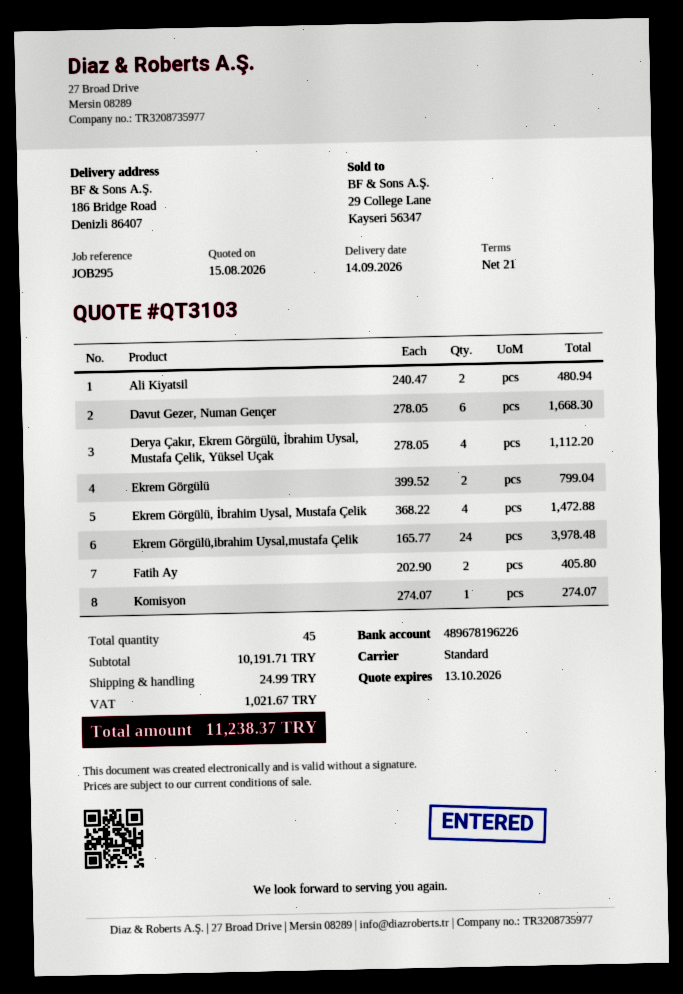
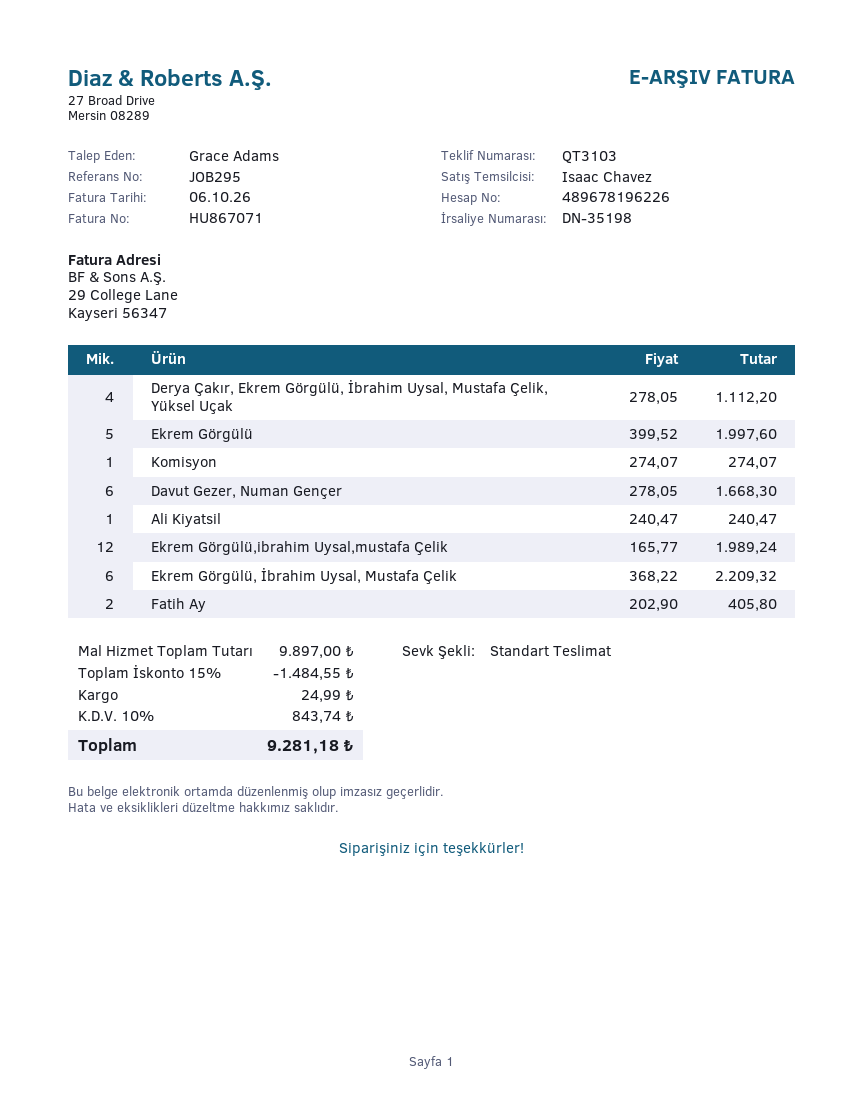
Ali Kiyatsil: 2 x 240.47 = 480.94 -> 1 x 240.47 = 240.47
Ekrem Görgülü: 2 x 399.52 = 799.04 -> 5 x 399.52 = 1997.60
Ekrem Görgülü, İbrahim Uysal, Mustafa Çelik: 4 x 368.22 = 1472.88 -> 6 x 368.22 = 2209.32
Ekrem Görgülü,ibrahim Uysal,mustafa Çelik: 24 x 165.77 = 3978.48 -> 12 x 165.77 = 1989.24
subtotal: 10191.71 -> 9897.00
discount: none -> 15% = 1484.55
tax: 1021.67 -> 843.74
total: 11238.37 -> 9281.18

